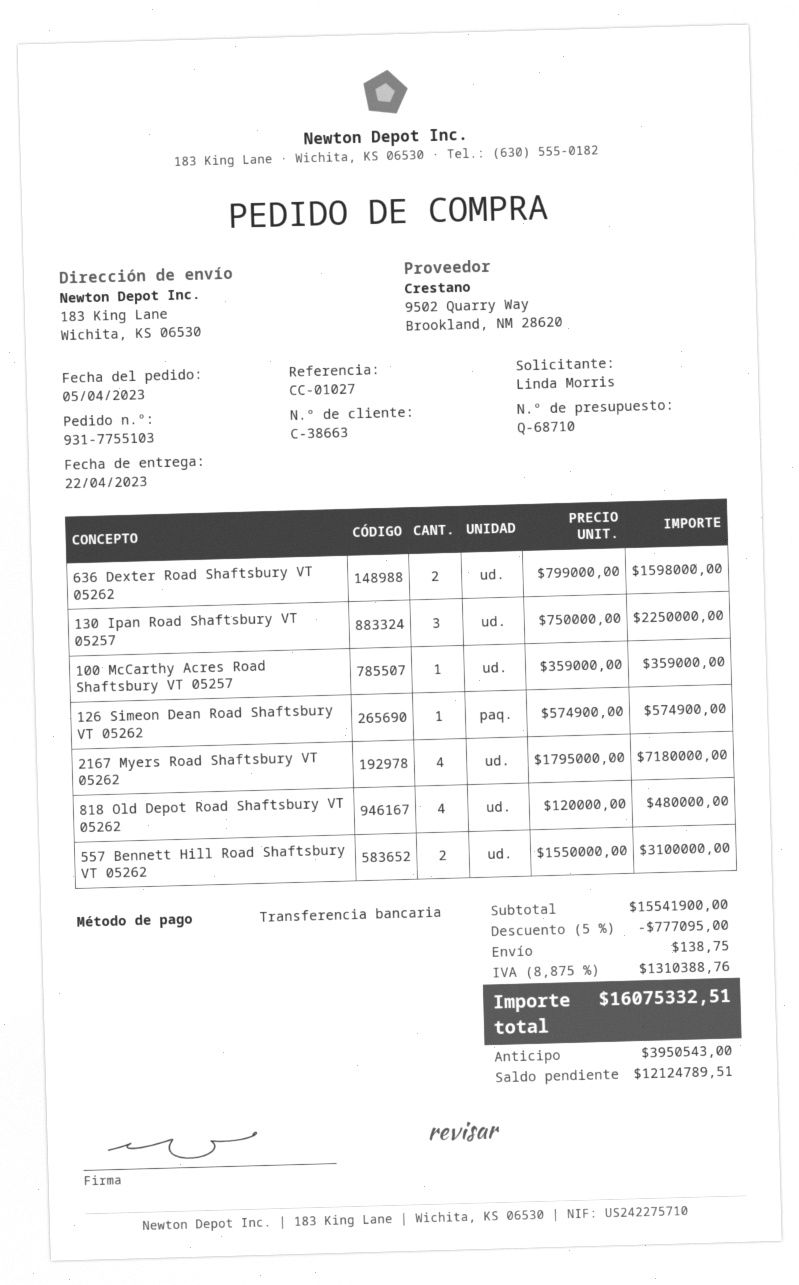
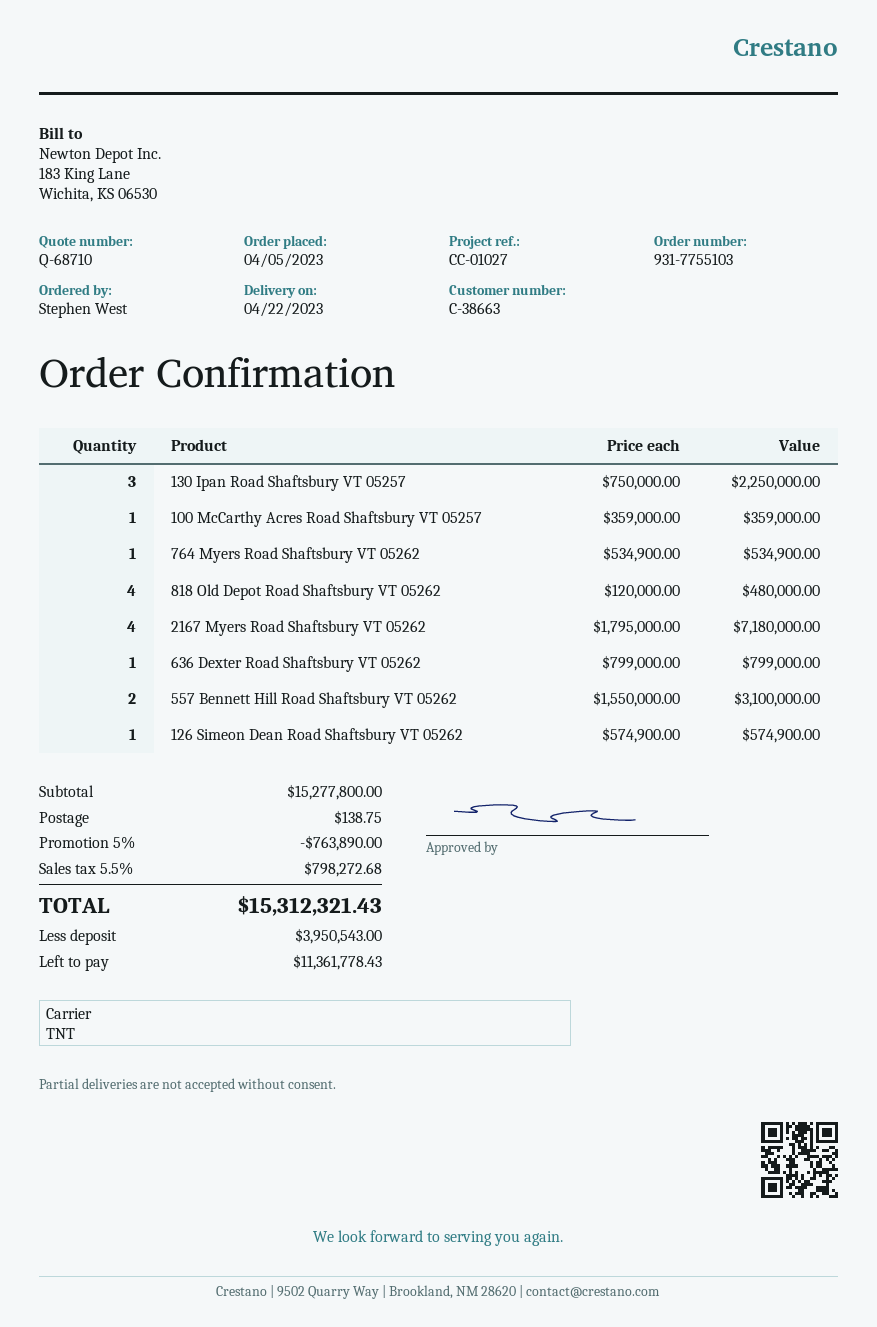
ordered by: Linda Morris -> Stephen West
636 Dexter Road Shaftsbury VT 05262: 2 x 799000.00 = 1598000.00 -> 1 x 799000.00 = 799000.00
764 Myers Road Shaftsbury VT 05262: none -> 1 x 534900.00 = 534900.00
subtotal: 15541900.00 -> 15277800.00
discount: 5% = 777095.00 -> 5% = 763890.00
tax: 8.875% = 1310388.76 -> 5.5% = 798272.68
total: 16075332.51 -> 15312321.43
balance: 12124789.51 -> 11361778.43

